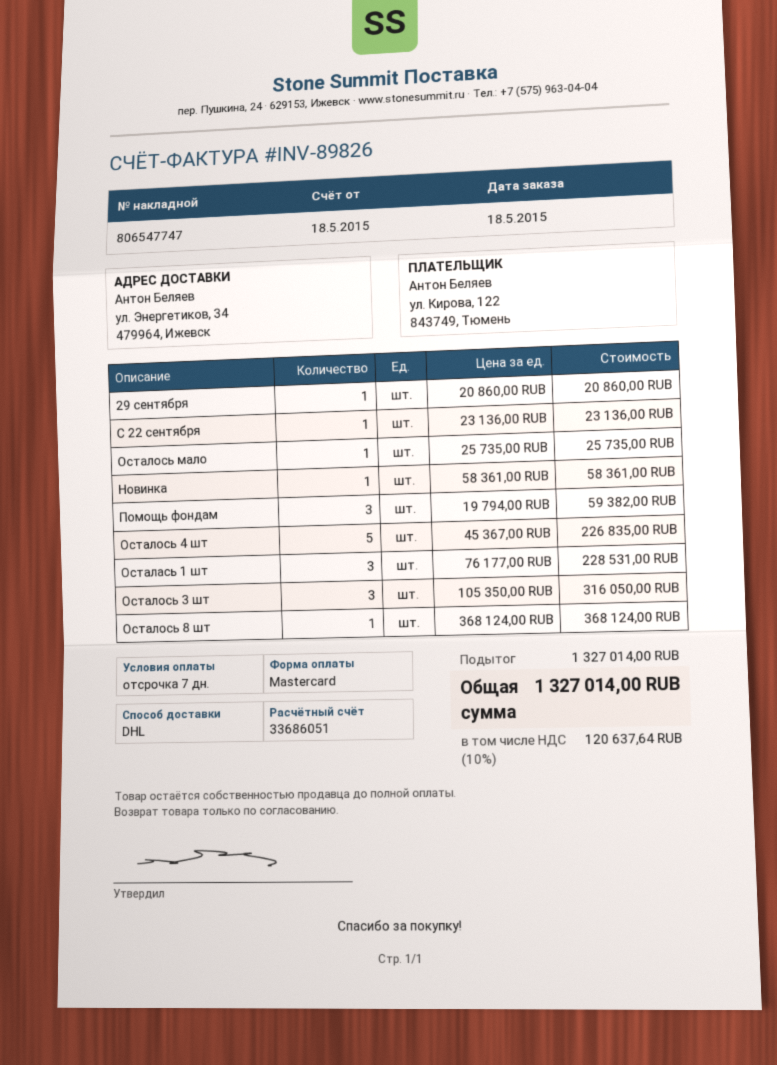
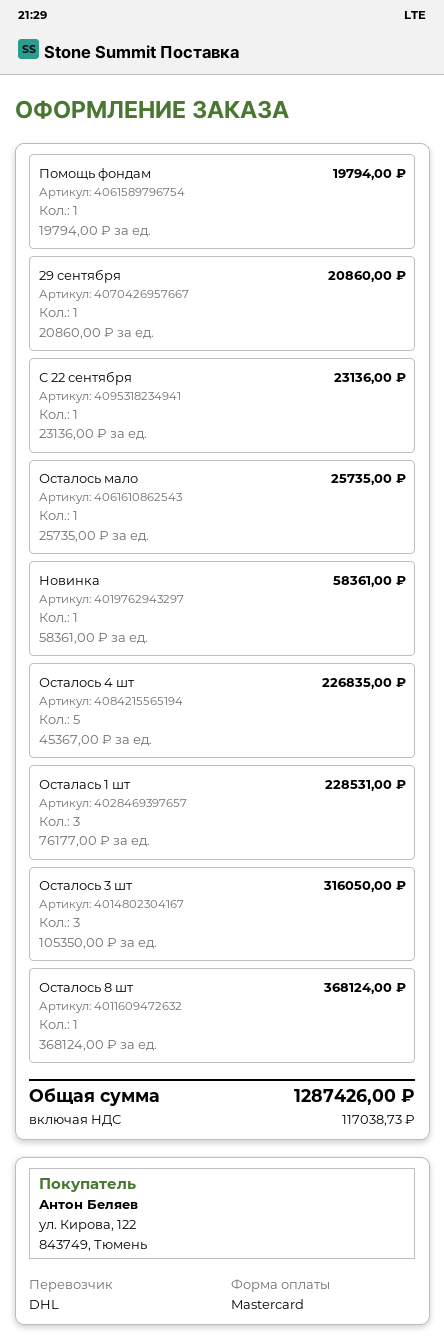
Помощь фондам: 3 x 19794.00 = 59382.00 -> 1 x 19794.00 = 19794.00
tax: 120637.64 -> 117038.73
total: 1327014.00 -> 1287426.00

